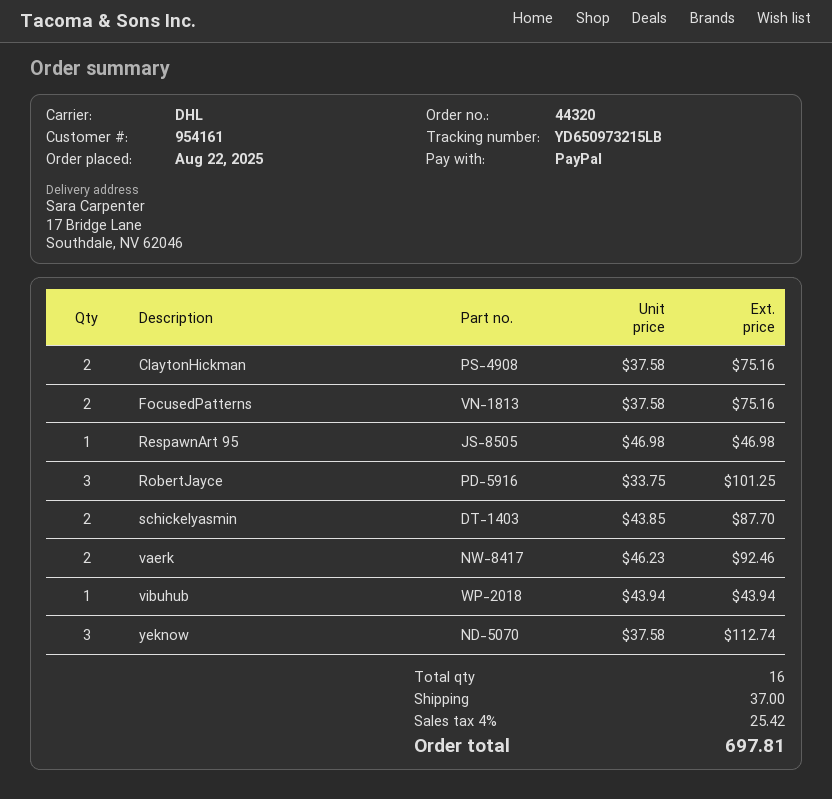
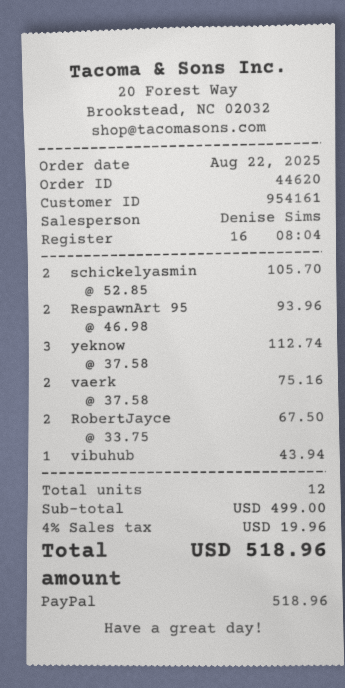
order number: 44320 -> 44620
ClaytonHickman: 2 x 37.58 = 75.16 -> none
FocusedPatterns: 2 x 37.58 = 75.16 -> none
RespawnArt 95: 1 x 46.98 = 46.98 -> 2 x 46.98 = 93.96
RobertJayce: 3 x 33.75 = 101.25 -> 2 x 33.75 = 67.50
schickelyasmin: 2 x 43.85 = 87.70 -> 2 x 52.85 = 105.70
vaerk: 2 x 46.23 = 92.46 -> 2 x 37.58 = 75.16
total quantity: 16 -> 12
shipping: 37.00 -> none
tax: 4% = 25.42 -> 4% = 19.96
total: 697.81 -> 518.96

